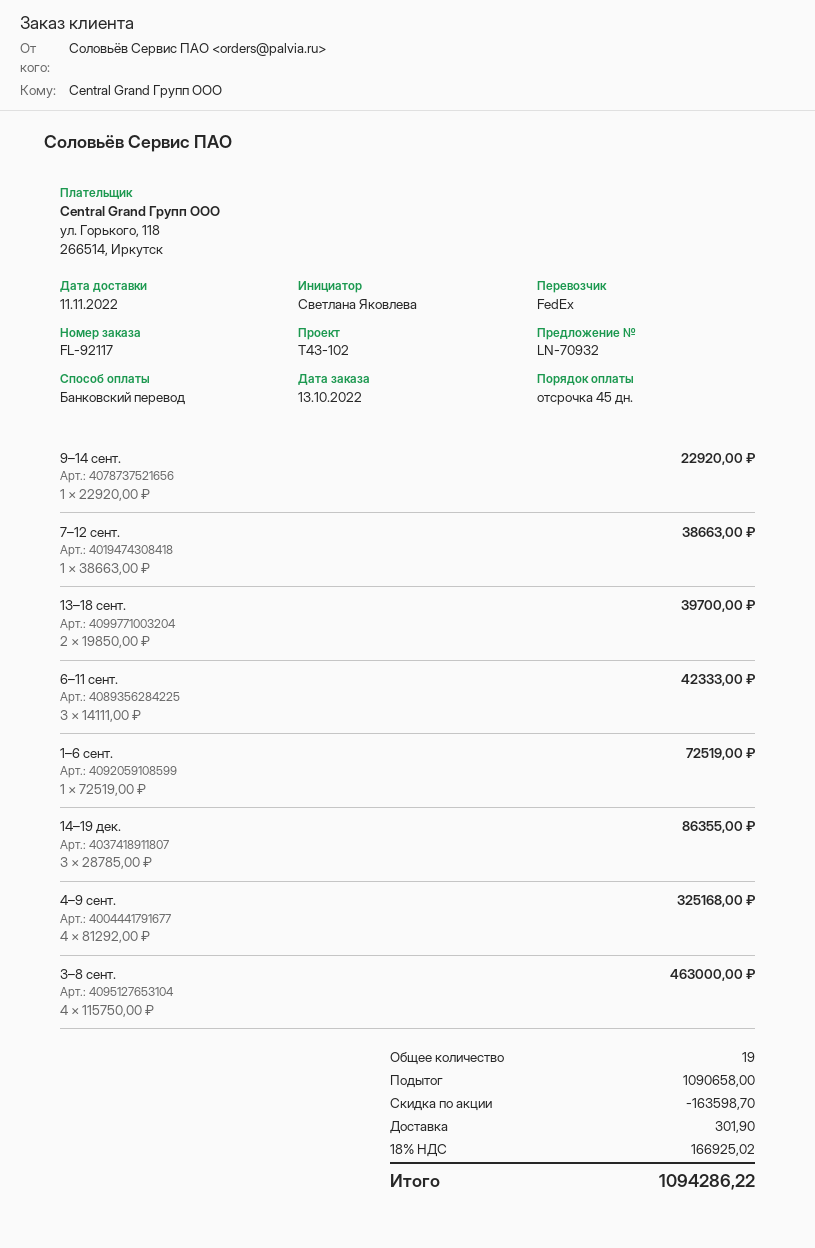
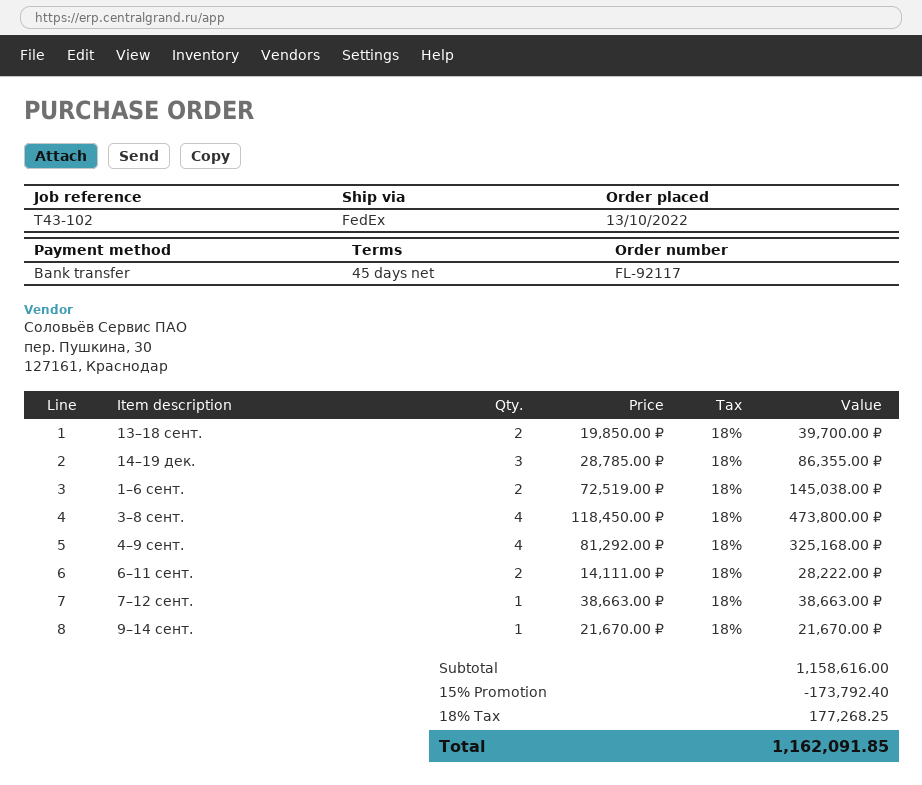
9–14 сент.: 1 x 22920.00 = 22920.00 -> 1 x 21670.00 = 21670.00
6–11 сент.: 3 x 14111.00 = 42333.00 -> 2 x 14111.00 = 28222.00
1–6 сент.: 1 x 72519.00 = 72519.00 -> 2 x 72519.00 = 145038.00
3–8 сент.: 4 x 115750.00 = 463000.00 -> 4 x 118450.00 = 473800.00
subtotal: 1090658.00 -> 1158616.00
discount: 163598.70 -> 173792.40
shipping: 301.90 -> none
tax: 18% = 166925.02 -> 18% = 177268.25
total: 1094286.22 -> 1162091.85

